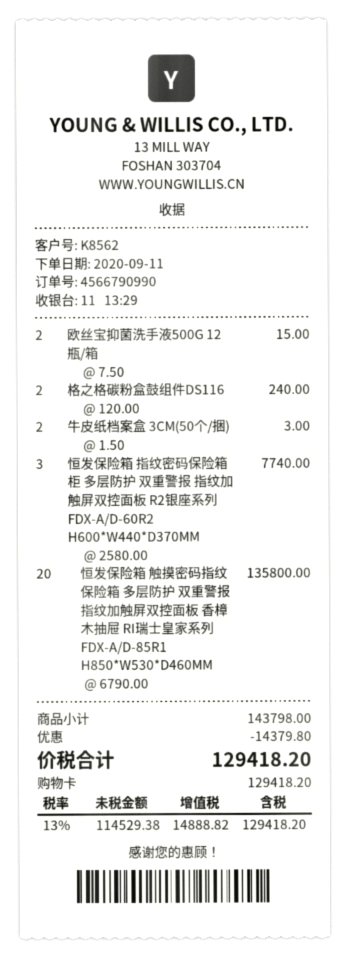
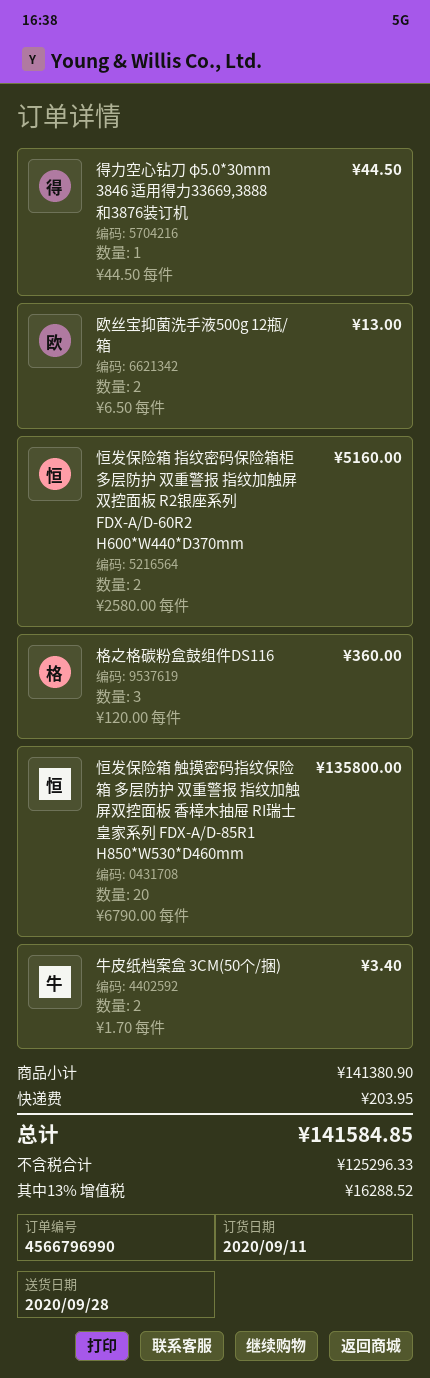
order number: 4566790990 -> 4566796990
欧丝宝抑菌洗手液500G 12瓶/箱: 2 x 7.50 = 15.00 -> 2 x 6.50 = 13.00
格之格碳粉盒鼓组件DS116: 2 x 120.00 = 240.00 -> 3 x 120.00 = 360.00
牛皮纸档案盒 3CM(50个/捆): 2 x 1.50 = 3.00 -> 2 x 1.70 = 3.40
恒发保险箱 指纹密码保险箱柜 多层防护 双重警报 指纹加触屏双控面板 R2银座系列 FDX-A/D-60R2 H600*W440*D370MM: 3 x 2580.00 = 7740.00 -> 2 x 2580.00 = 5160.00
得力空心钻刀 φ5.0*30mm 3846 适用得力33669,3888和3876装订机: none -> 1 x 44.50 = 44.50
subtotal: 143798.00 -> 141380.90
discount: 14379.80 -> none
shipping: none -> 203.95
net: 114529.38 -> 125296.33
tax: 13% = 14888.82 -> 13% = 16288.52
total: 129418.20 -> 141584.85

